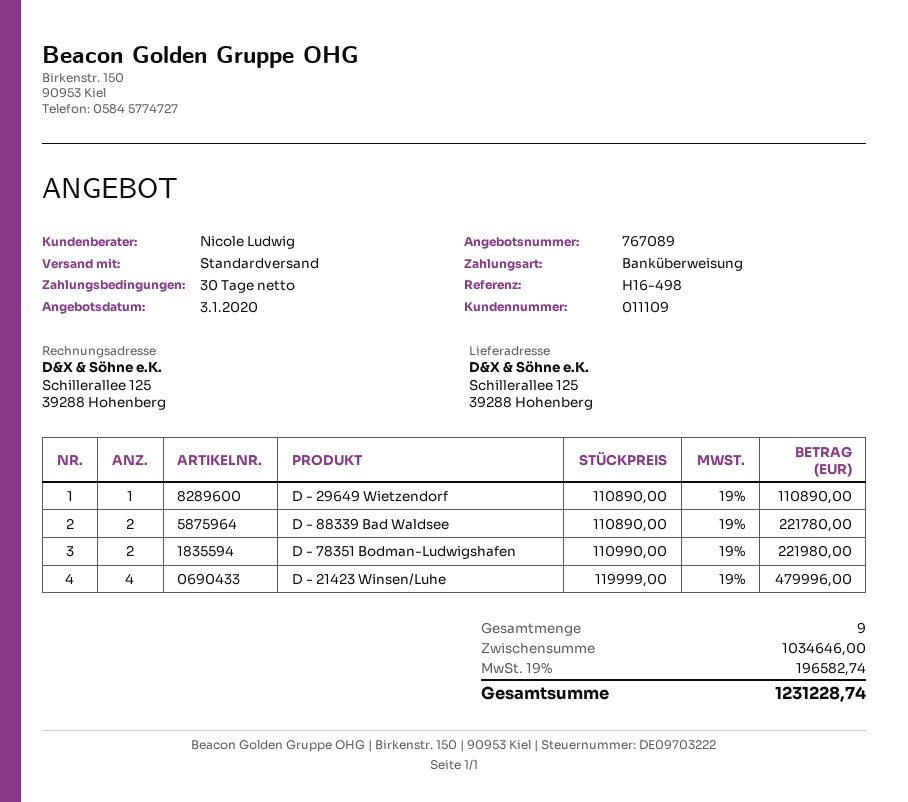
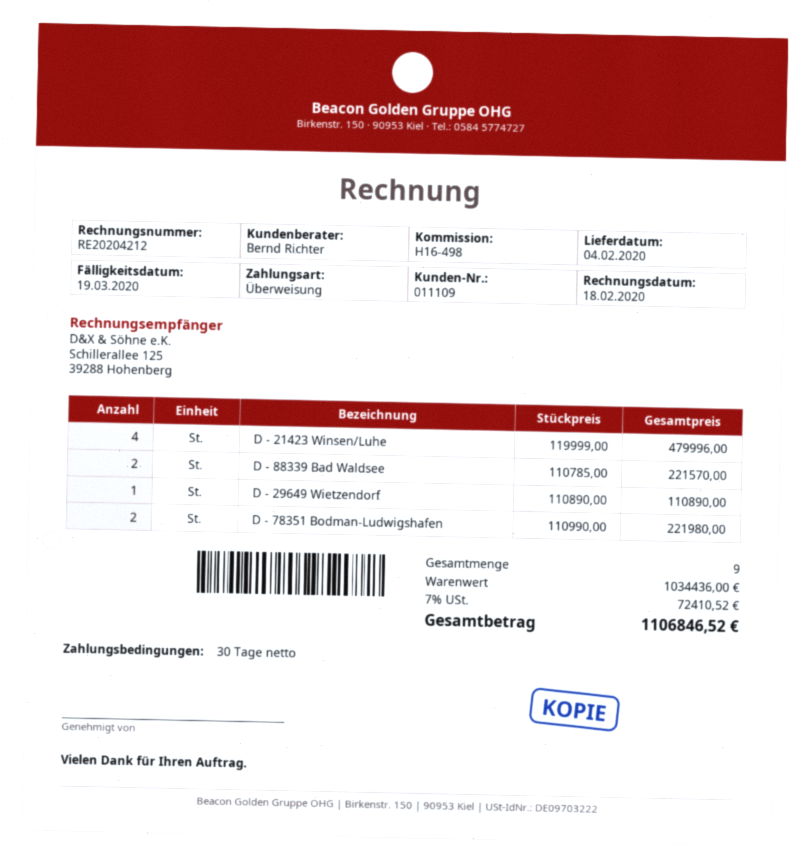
sales rep: Nicole Ludwig -> Bernd Richter
D - 88339 Bad Waldsee: 2 x 110890.00 = 221780.00 -> 2 x 110785.00 = 221570.00
subtotal: 1034646.00 -> 1034436.00
tax: 19% = 196582.74 -> 7% = 72410.52
total: 1231228.74 -> 1106846.52

